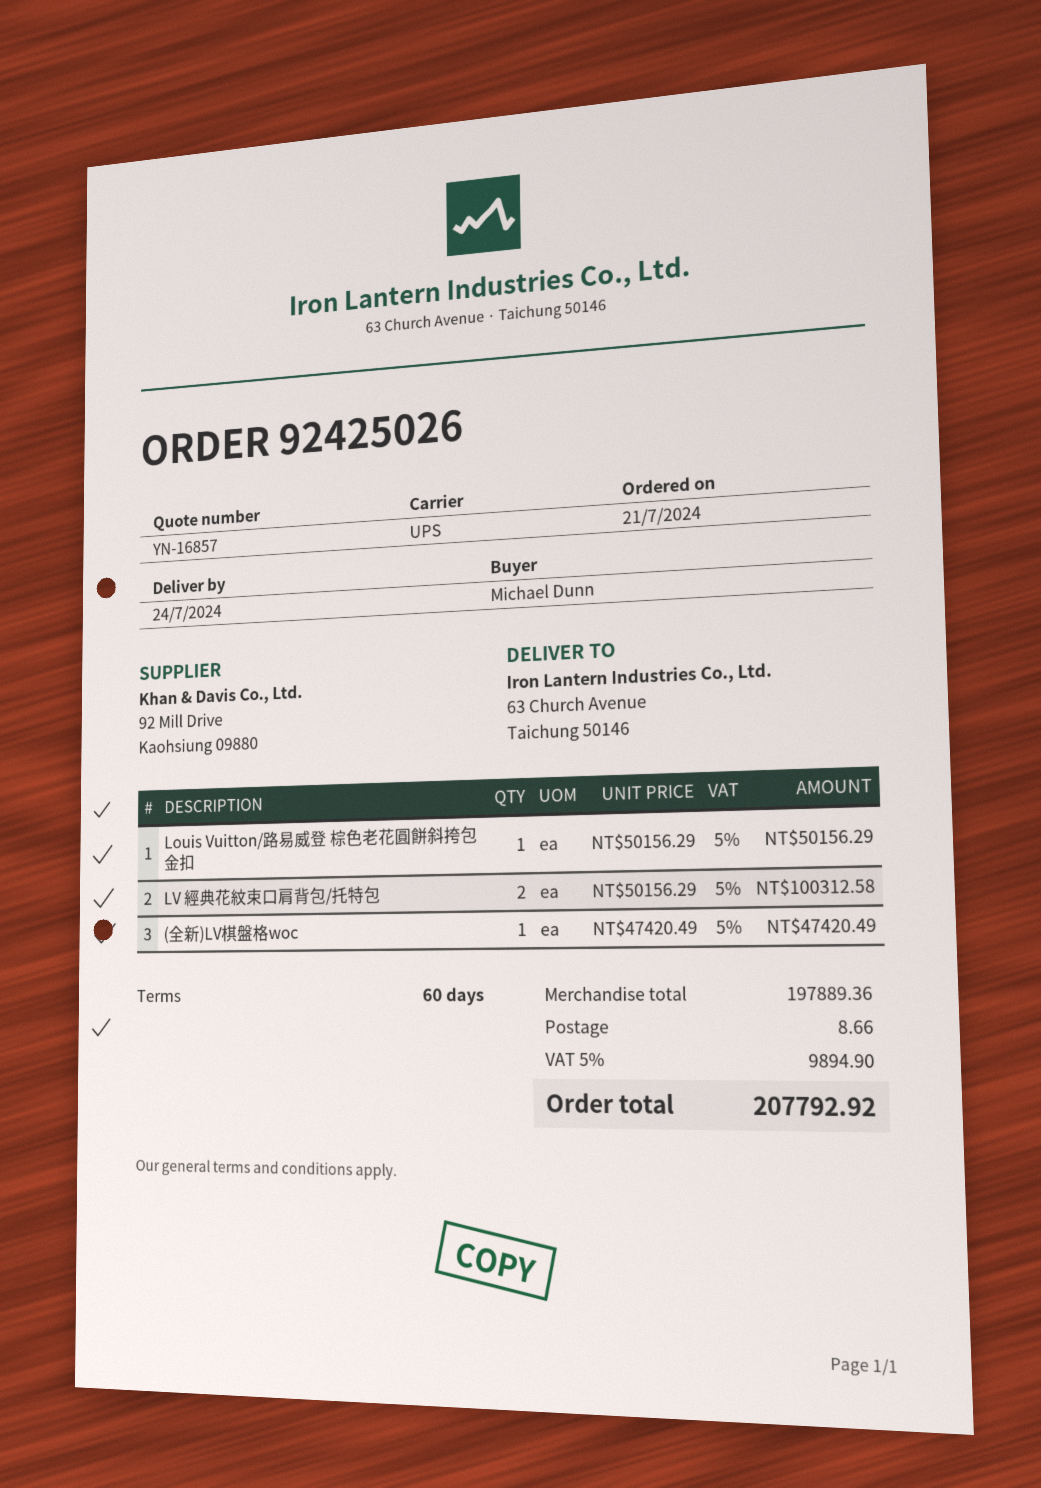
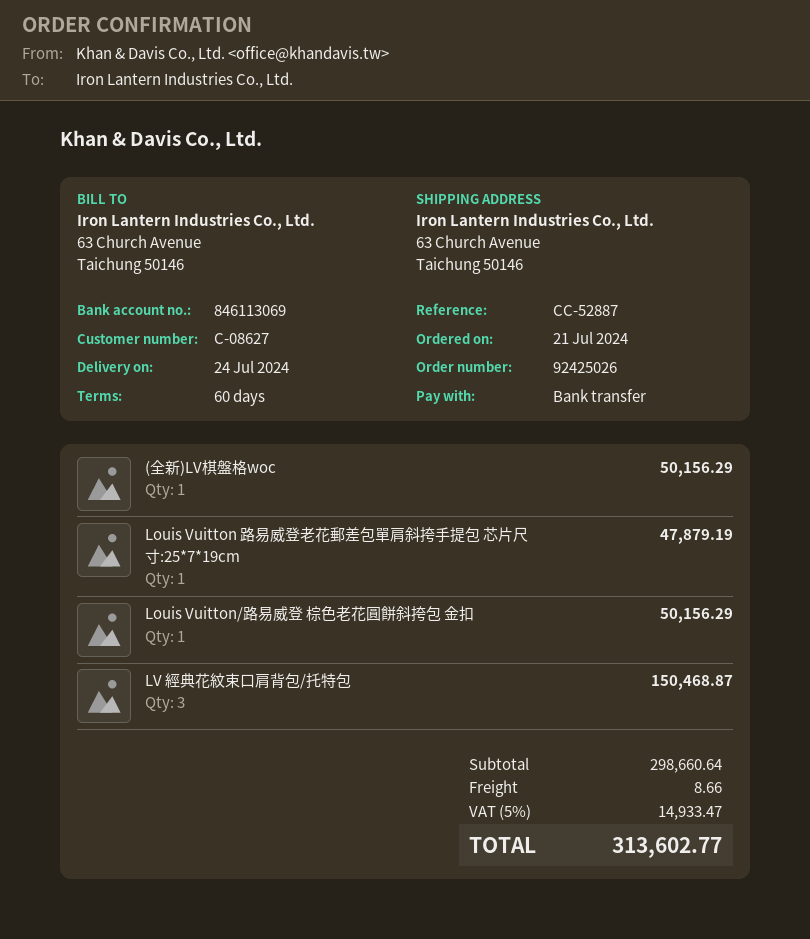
LV 經典花紋束口肩背包/托特包: 2 for 100312.58 -> 3 for 150468.87
(全新)LV棋盤格woc: 1 for 47420.49 -> 1 for 50156.29
Louis Vuitton 路易威登老花郵差包單肩斜挎手提包 芯片尺寸:25*7*19cm: none -> 1 for 47879.19
subtotal: 197889.36 -> 298660.64
tax: 5% = 9894.90 -> 5% = 14933.47
total: 207792.92 -> 313602.77

